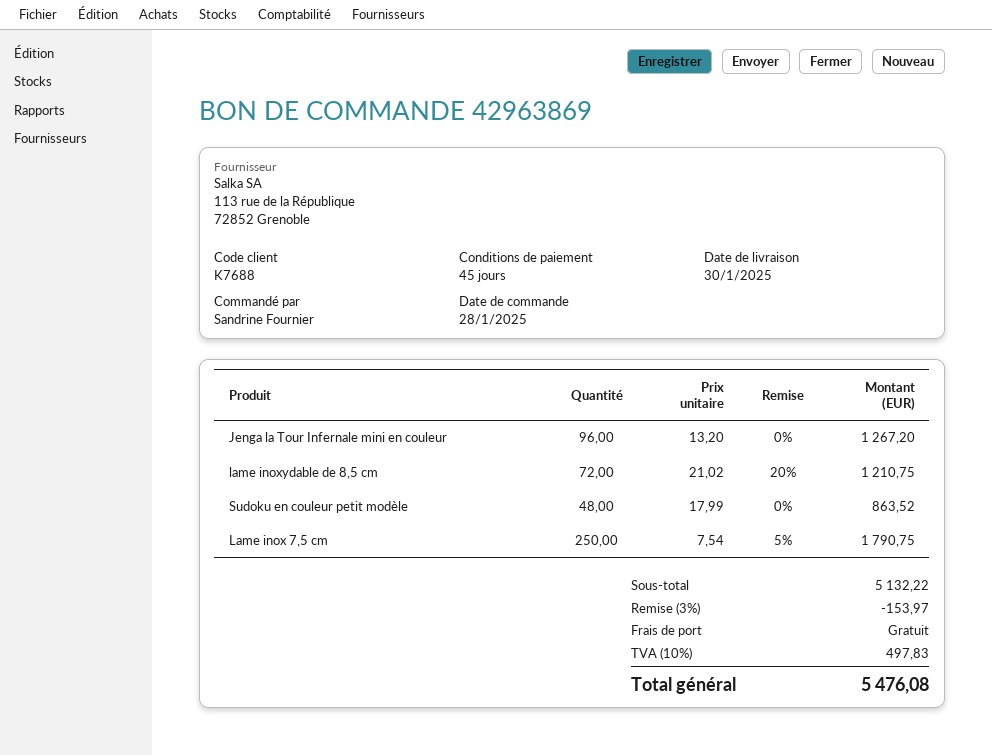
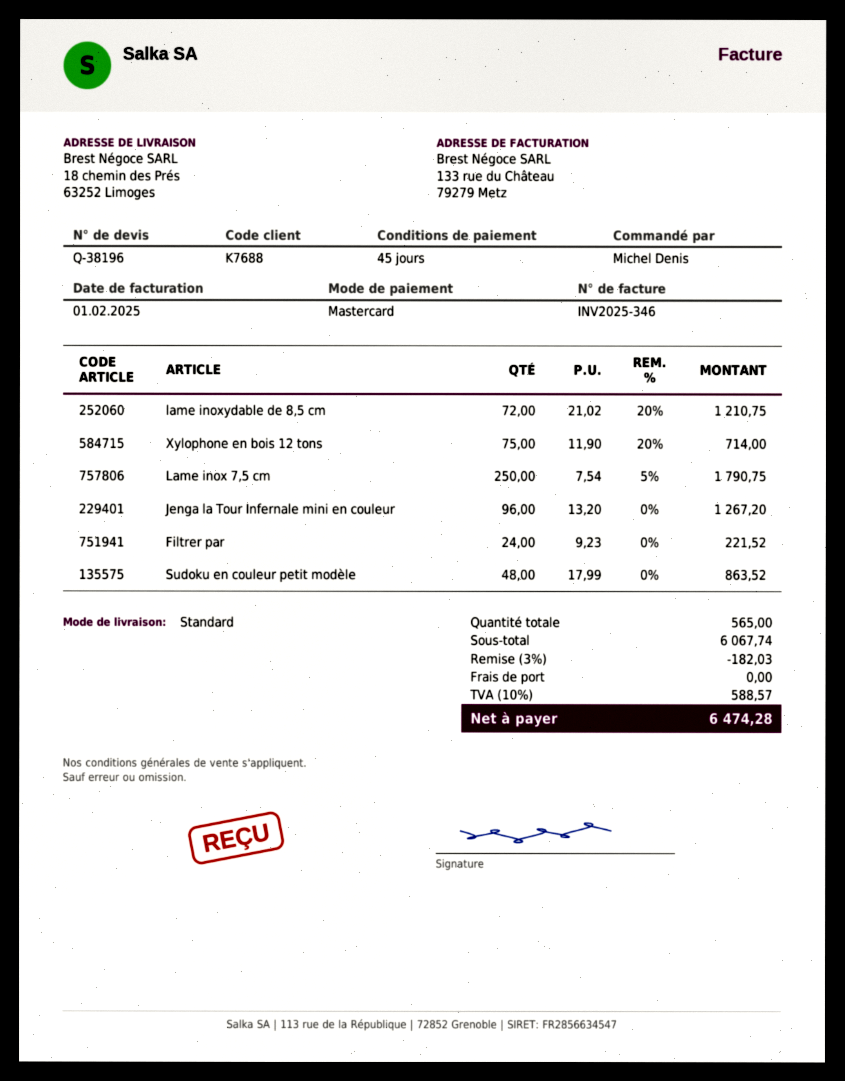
ordered by: Sandrine Fournier -> Michel Denis
Xylophone en bois 12 tons: none -> 75 x 11.90 - 20% = 714.00
Filtrer par: none -> 24 x 9.23 = 221.52
subtotal: 5132.22 -> 6067.74
discount: 3% = 153.97 -> 3% = 182.03
tax: 10% = 497.83 -> 10% = 588.57
total: 5476.08 -> 6474.28

